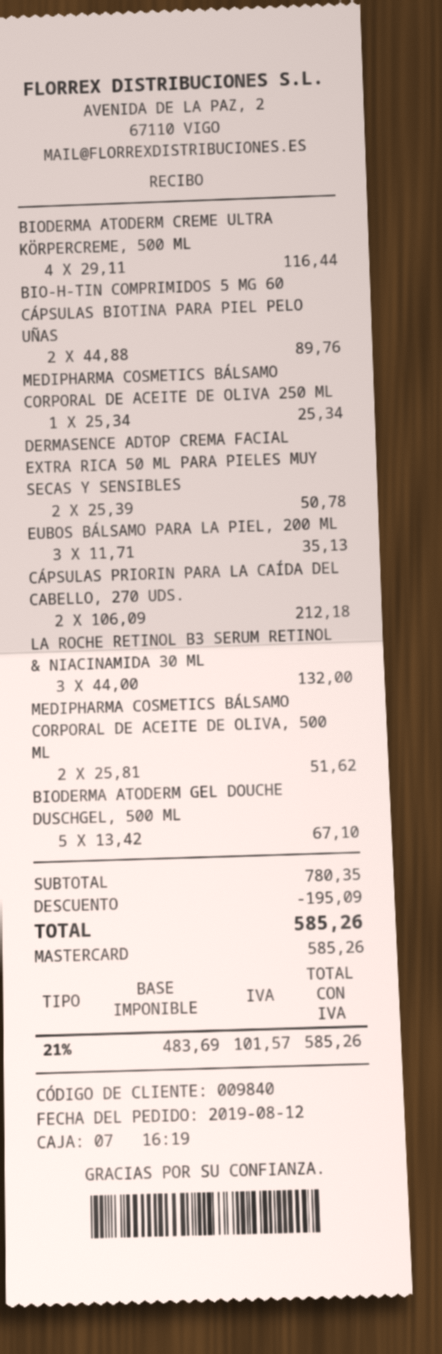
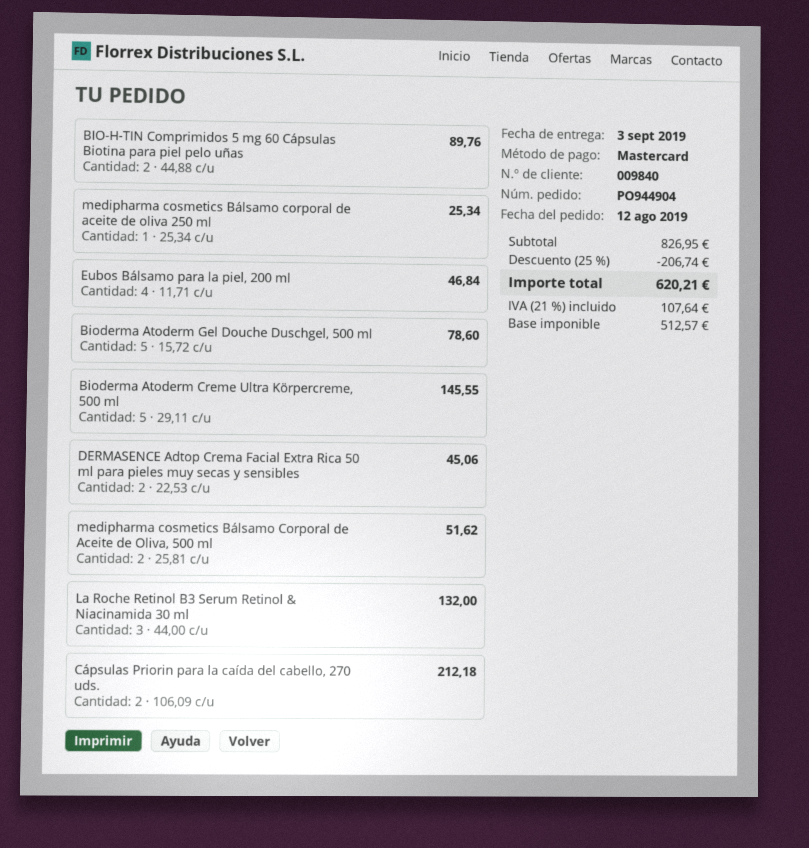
BIODERMA ATODERM CREME ULTRA KÖRPERCREME, 500 ML: 4 x 29.11 = 116.44 -> 5 x 29.11 = 145.55
DERMASENCE ADTOP CREMA FACIAL EXTRA RICA 50 ML PARA PIELES MUY SECAS Y SENSIBLES: 2 x 25.39 = 50.78 -> 2 x 22.53 = 45.06
EUBOS BÁLSAMO PARA LA PIEL, 200 ML: 3 x 11.71 = 35.13 -> 4 x 11.71 = 46.84
BIODERMA ATODERM GEL DOUCHE DUSCHGEL, 500 ML: 5 x 13.42 = 67.10 -> 5 x 15.72 = 78.60
subtotal: 780.35 -> 826.95
discount: 195.09 -> 206.74
net: 483.69 -> 512.57
tax: 21% = 101.57 -> 21% = 107.64
total: 585.26 -> 620.21

